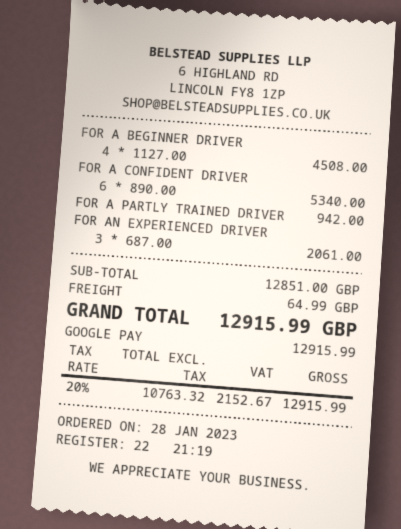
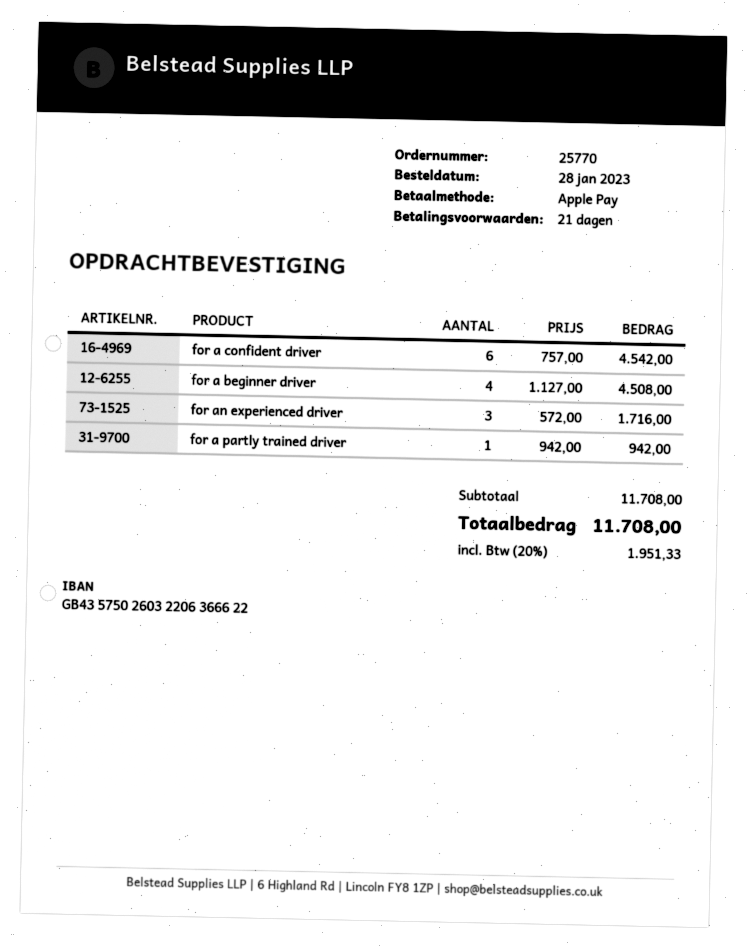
payment method: Google Pay -> Apple Pay
FOR A CONFIDENT DRIVER: 6 x 890.00 = 5340.00 -> 6 x 757.00 = 4542.00
FOR AN EXPERIENCED DRIVER: 3 x 687.00 = 2061.00 -> 3 x 572.00 = 1716.00
subtotal: 12851.00 -> 11708.00
shipping: 64.99 -> none
tax: 20% = 2152.67 -> 20% = 1951.33
total: 12915.99 -> 11708.00

